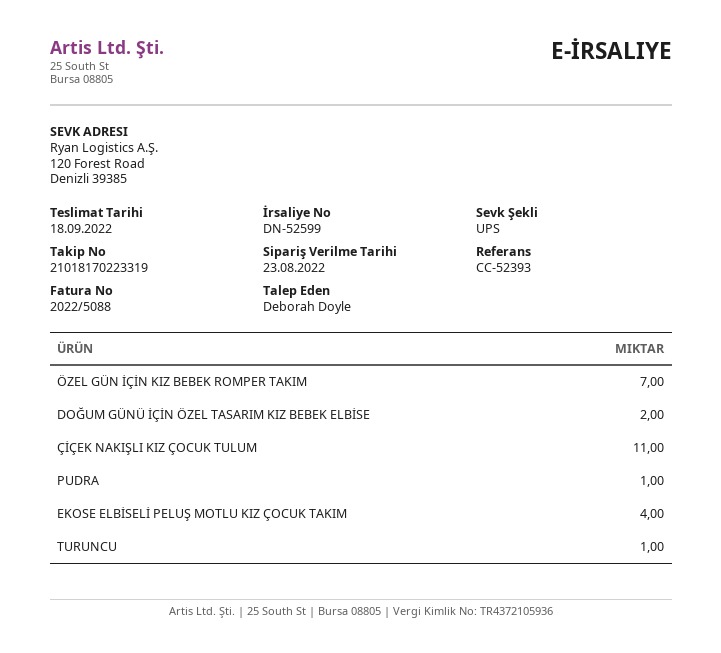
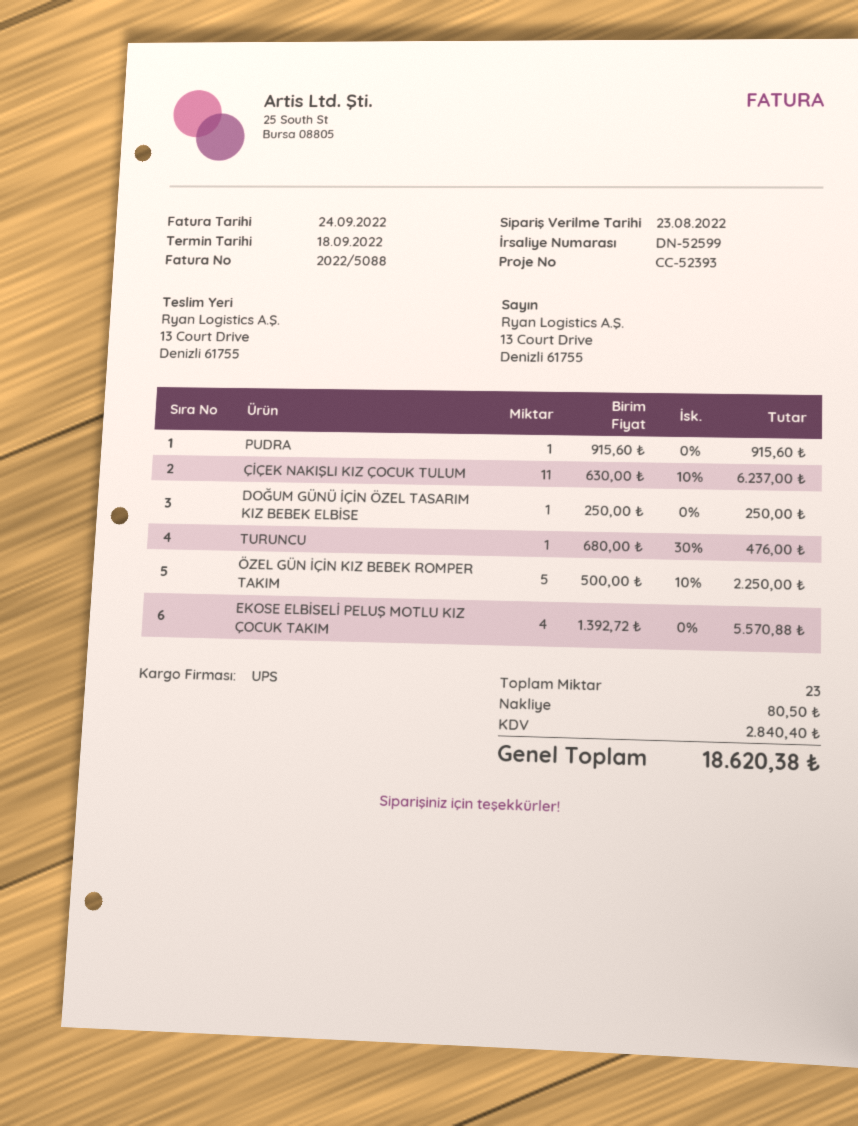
ship to: 120 Forest Road, Denizli 39385 -> 13 Court Drive, Denizli 61755
ÖZEL GÜN İÇİN KIZ BEBEK ROMPER TAKIM: 7 -> 5
DOĞUM GÜNÜ İÇİN ÖZEL TASARIM KIZ BEBEK ELBİSE: 2 -> 1

